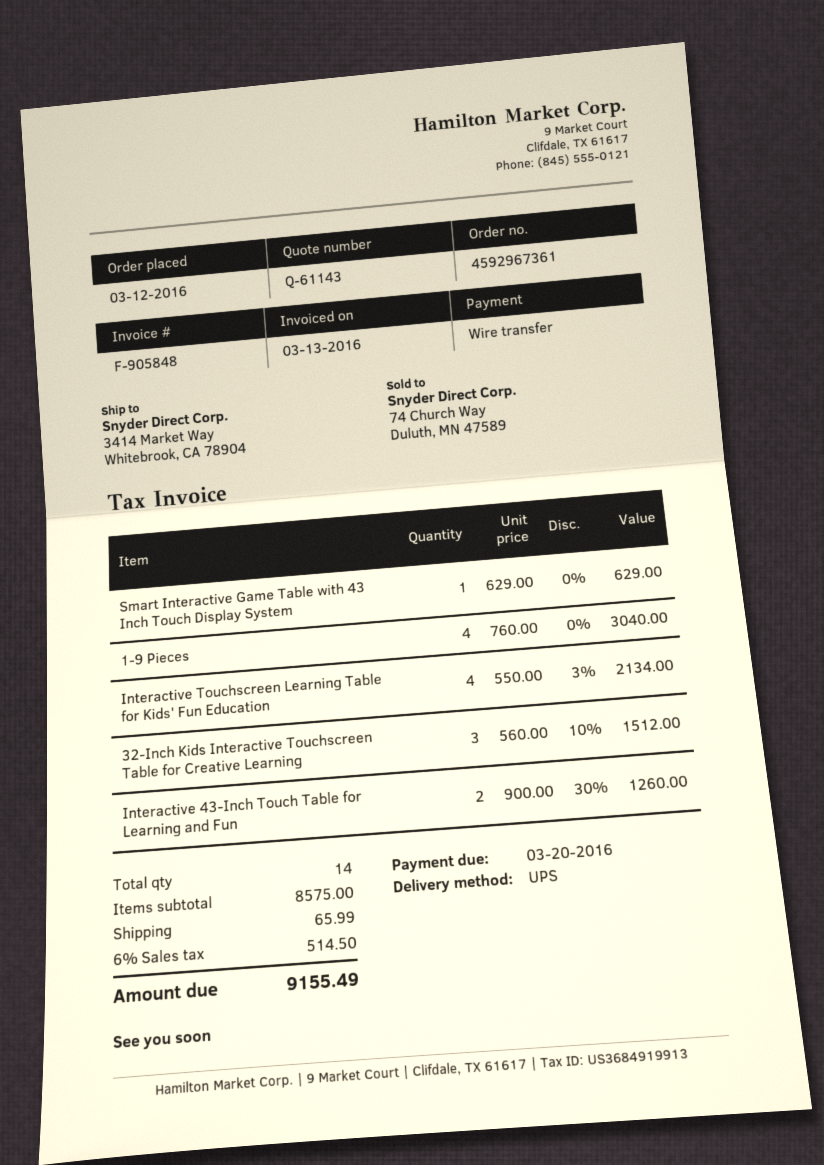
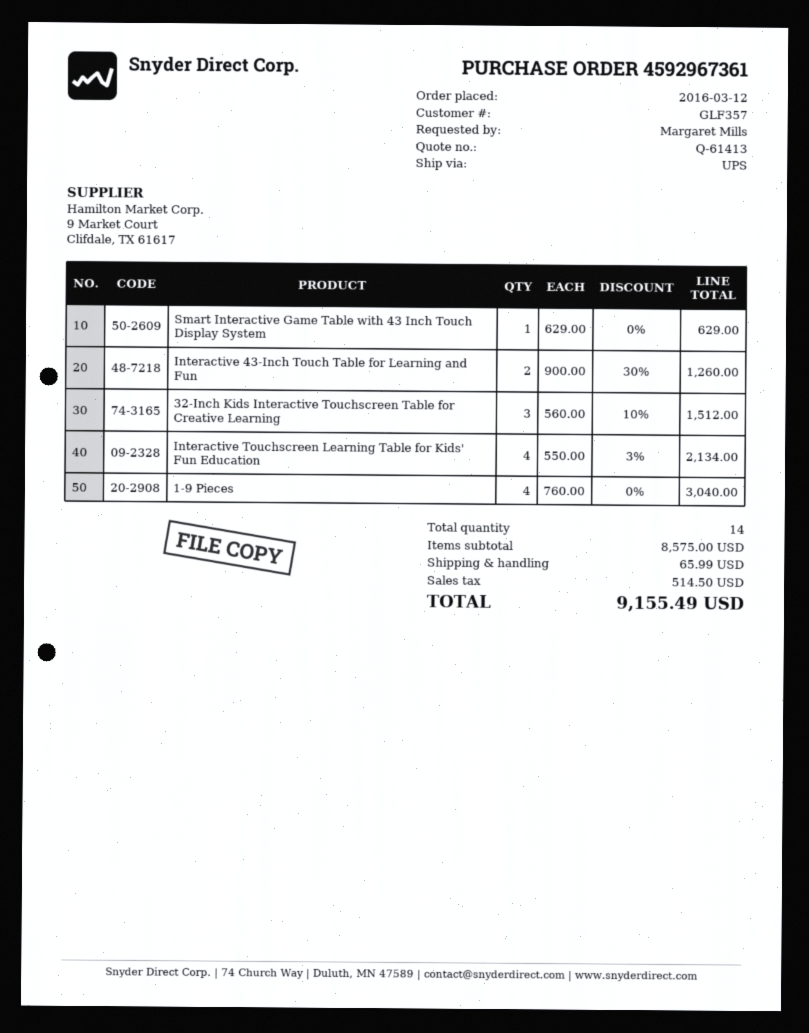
quote number: Q-61143 -> Q-61413

